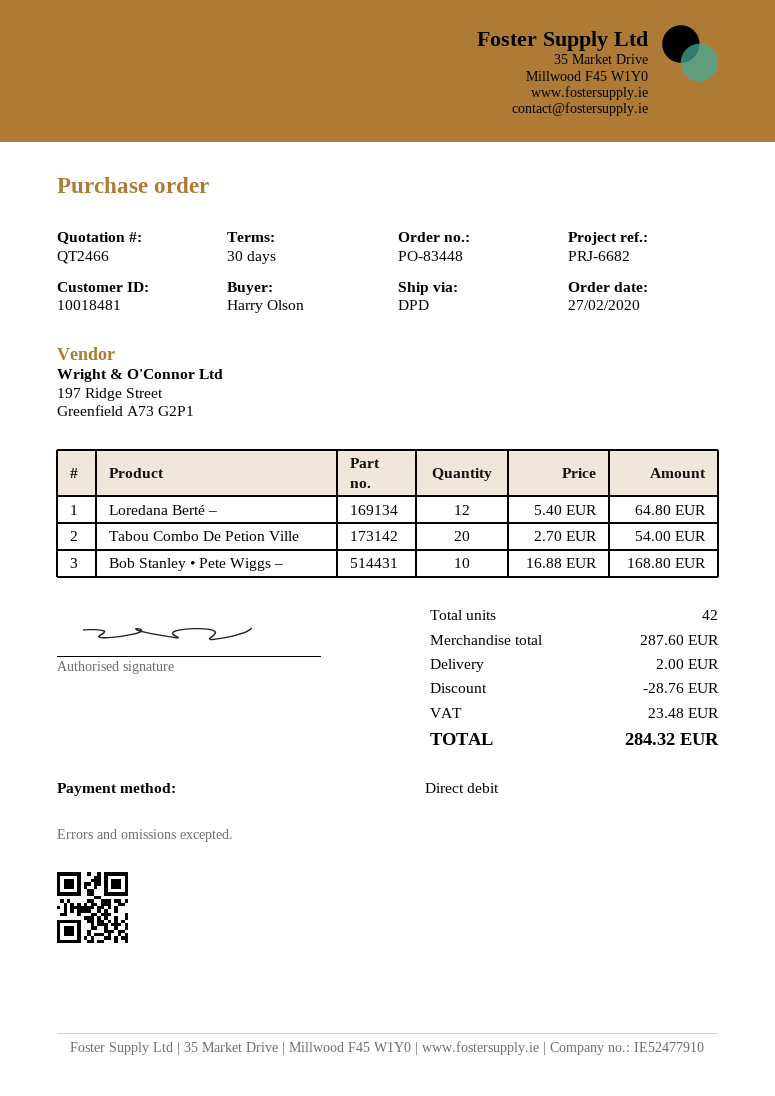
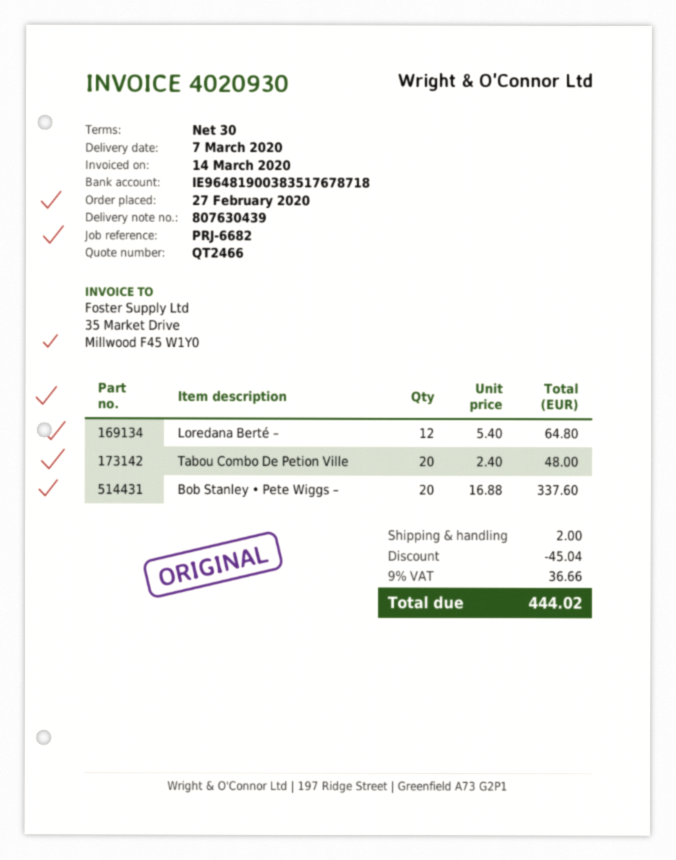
Tabou Combo De Petion Ville: 20 x 2.70 = 54.00 -> 20 x 2.40 = 48.00
Bob Stanley • Pete Wiggs –: 10 x 16.88 = 168.80 -> 20 x 16.88 = 337.60
discount: 28.76 -> 45.04
tax: 23.48 -> 36.66
total: 284.32 -> 444.02

